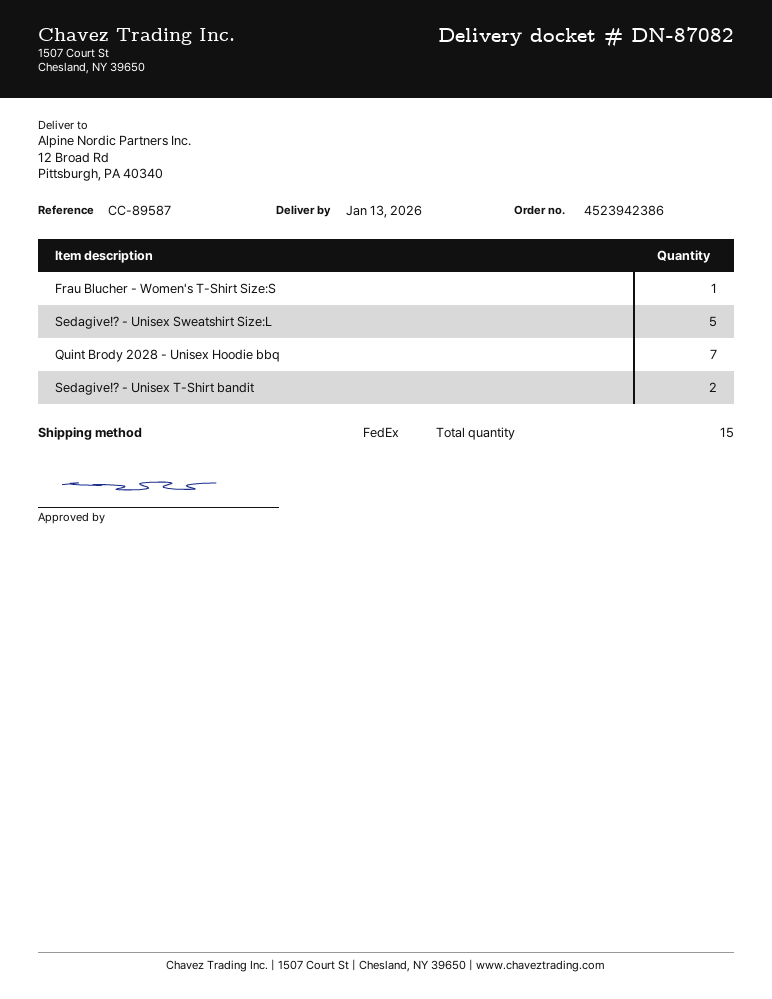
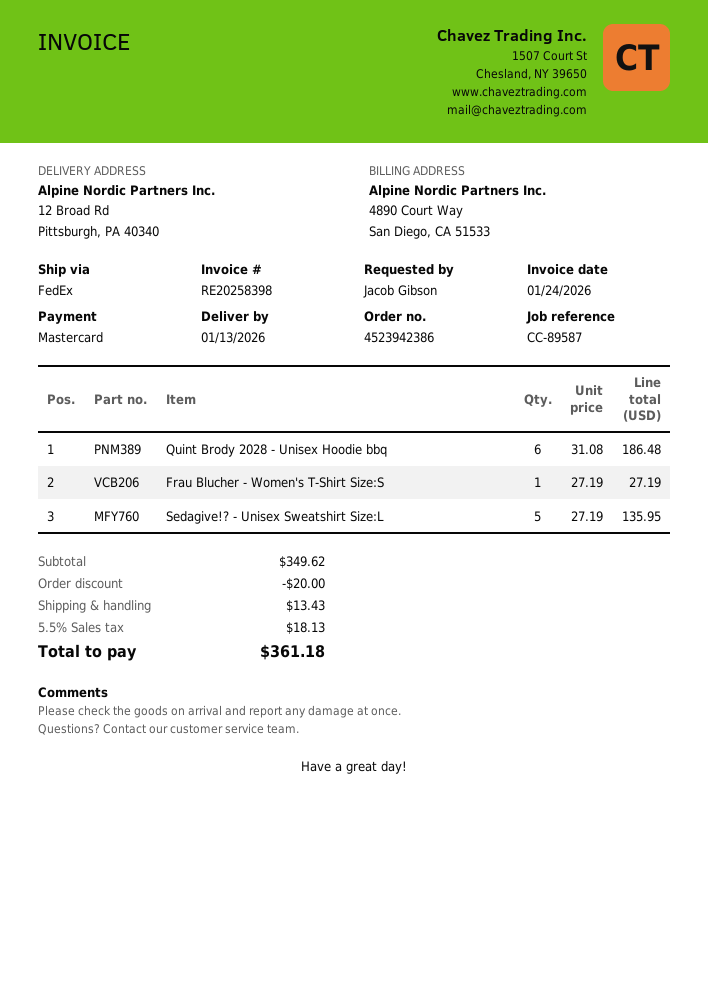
Quint Brody 2028 - Unisex Hoodie bbq: 7 -> 6
Sedagive!? - Unisex T-Shirt bandit: 2 -> none

